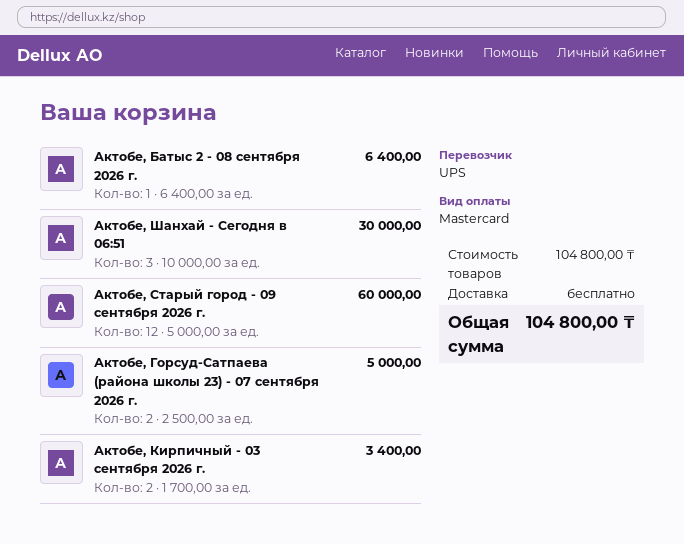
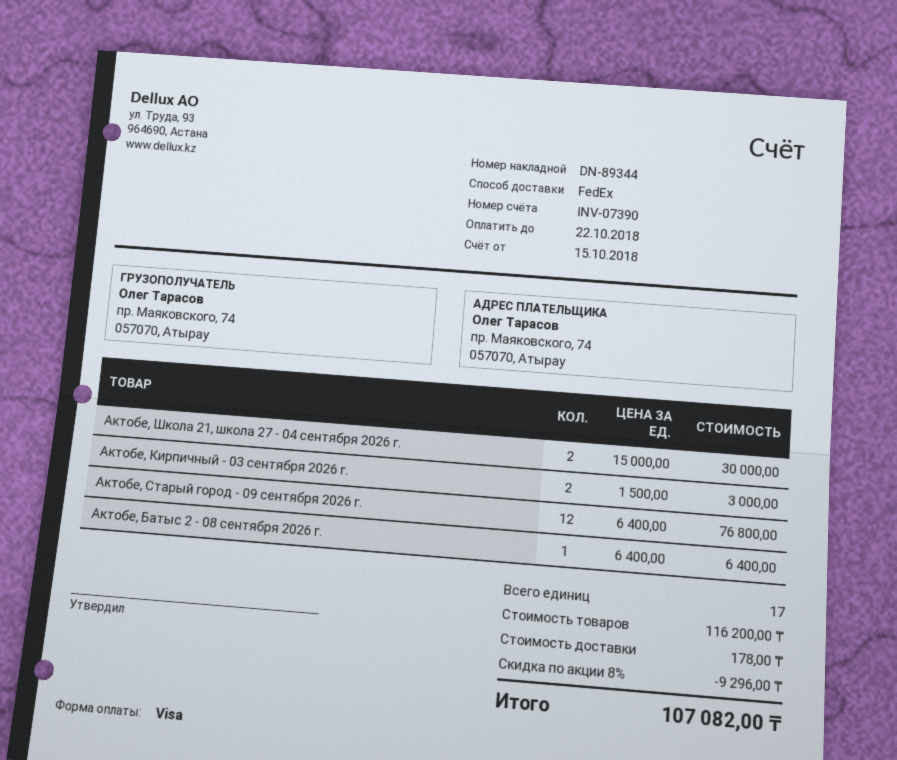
payment method: Mastercard -> Visa
shipping method: UPS -> FedEx
Актобе, Шанхай - Сегодня в 06:51: 3 x 10000.00 = 30000.00 -> none
Актобе, Старый город - 09 сентября 2026 г.: 12 x 5000.00 = 60000.00 -> 12 x 6400.00 = 76800.00
Актобе, Горсуд-Сатпаева (района школы 23) - 07 сентября 2026 г.: 2 x 2500.00 = 5000.00 -> none
Актобе, Кирпичный - 03 сентября 2026 г.: 2 x 1700.00 = 3400.00 -> 2 x 1500.00 = 3000.00
Актобе, Школа 21, школа 27 - 04 сентября 2026 г.: none -> 2 x 15000.00 = 30000.00
subtotal: 104800.00 -> 116200.00
discount: none -> 8% = 9296.00
shipping: 0.00 -> 178.00
total: 104800.00 -> 107082.00

